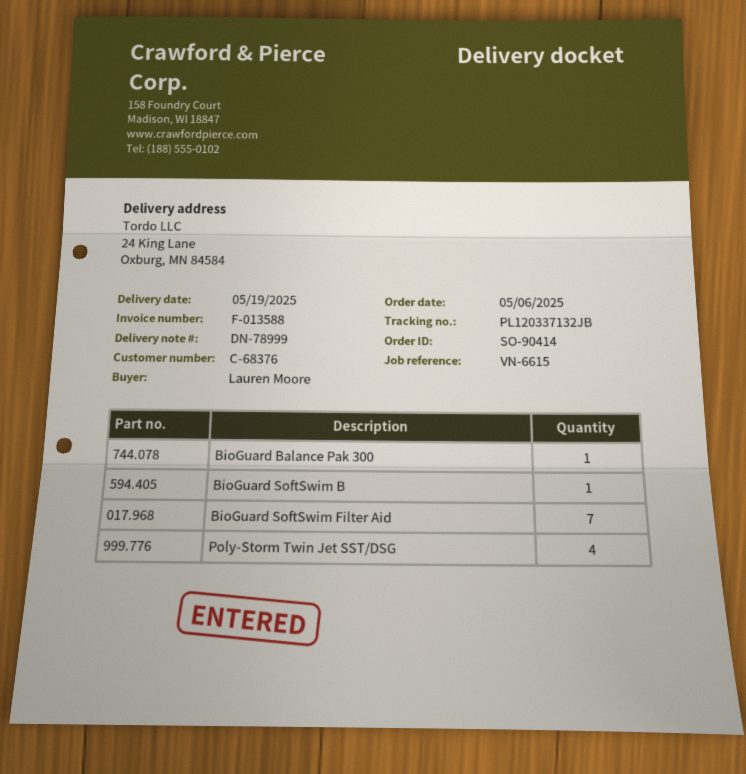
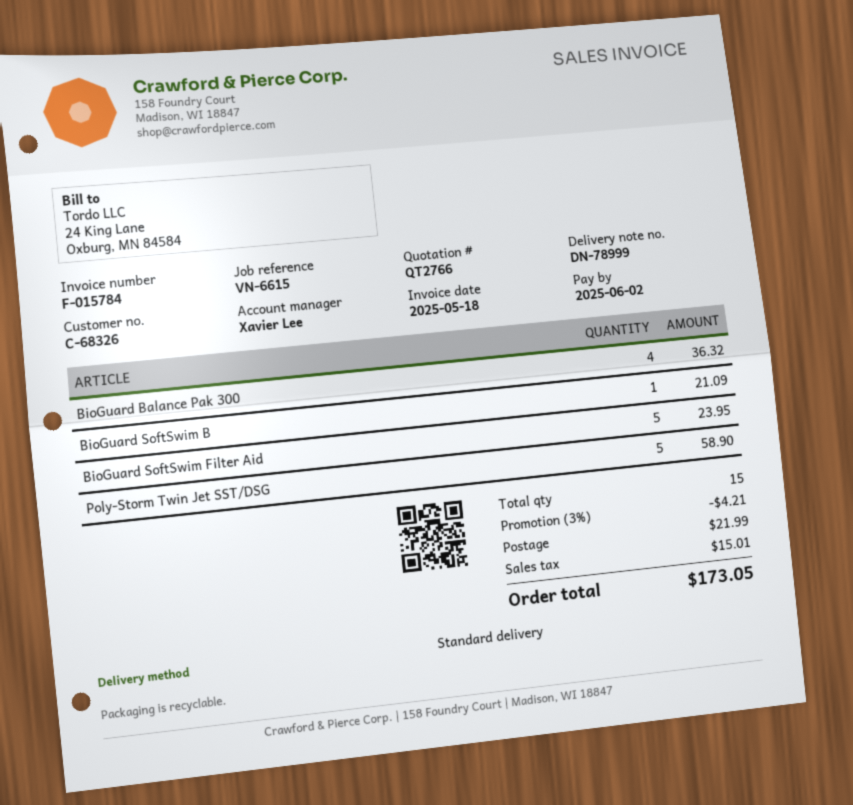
invoice number: F-013588 -> F-015784
customer number: C-68376 -> C-68326
BioGuard Balance Pak 300: 1 -> 4
BioGuard SoftSwim Filter Aid: 7 -> 5
Poly-Storm Twin Jet SST/DSG: 4 -> 5

